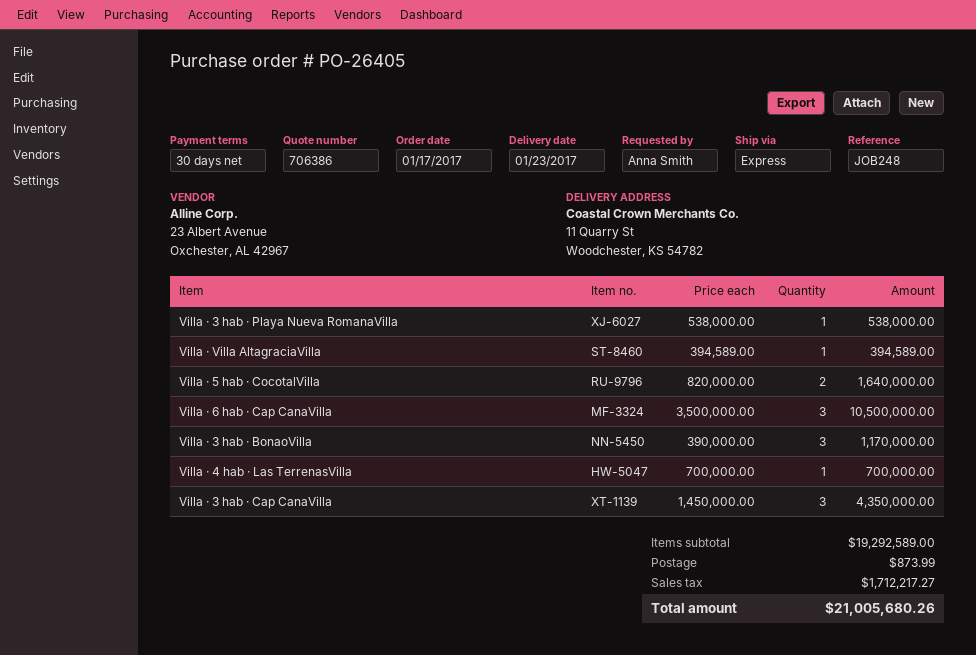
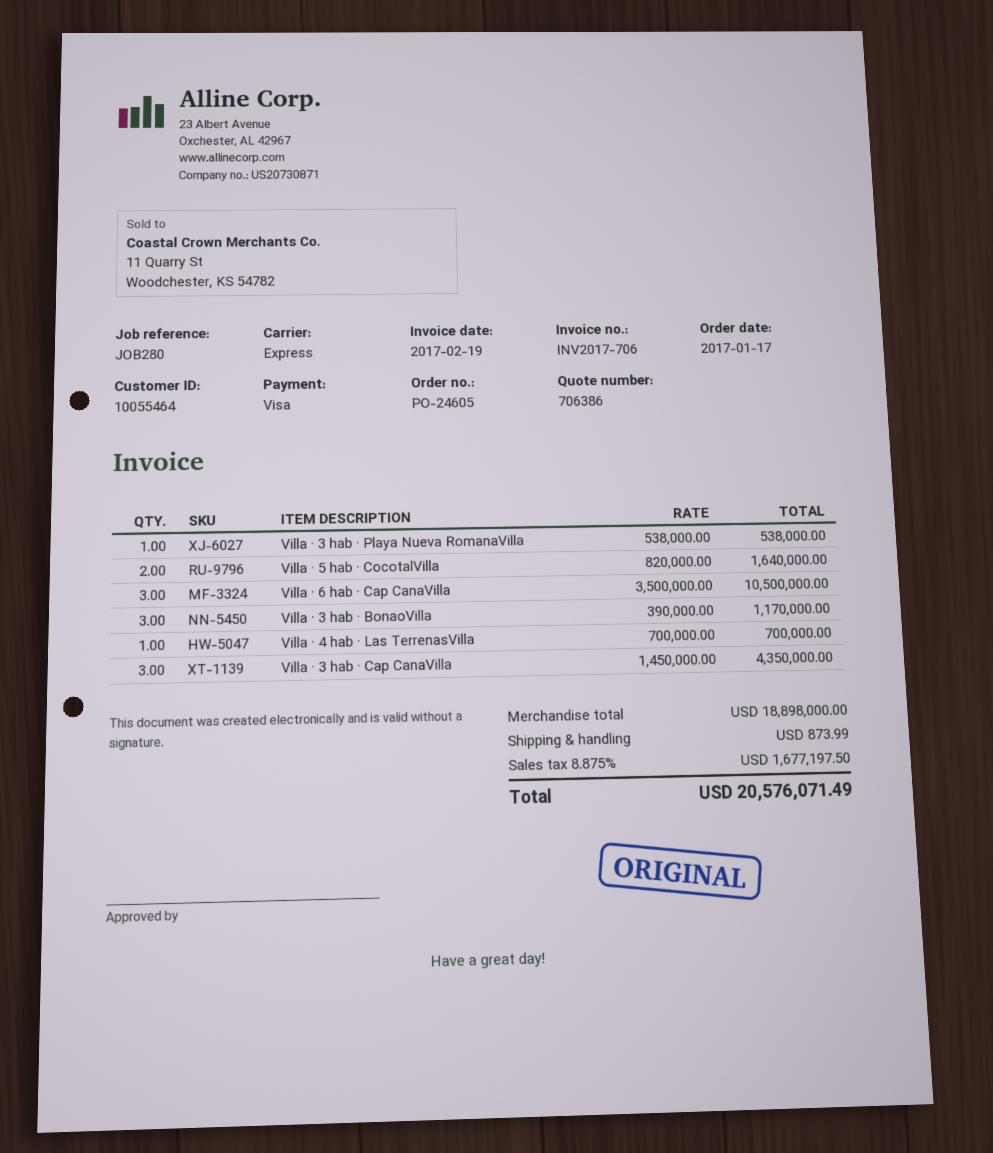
order number: PO-26405 -> PO-24605
reference: JOB248 -> JOB280
Villa · Villa AltagraciaVilla: 1 x 394589.00 = 394589.00 -> none
subtotal: 19292589.00 -> 18898000.00
tax: 1712217.27 -> 1677197.50
total: 21005680.26 -> 20576071.49

